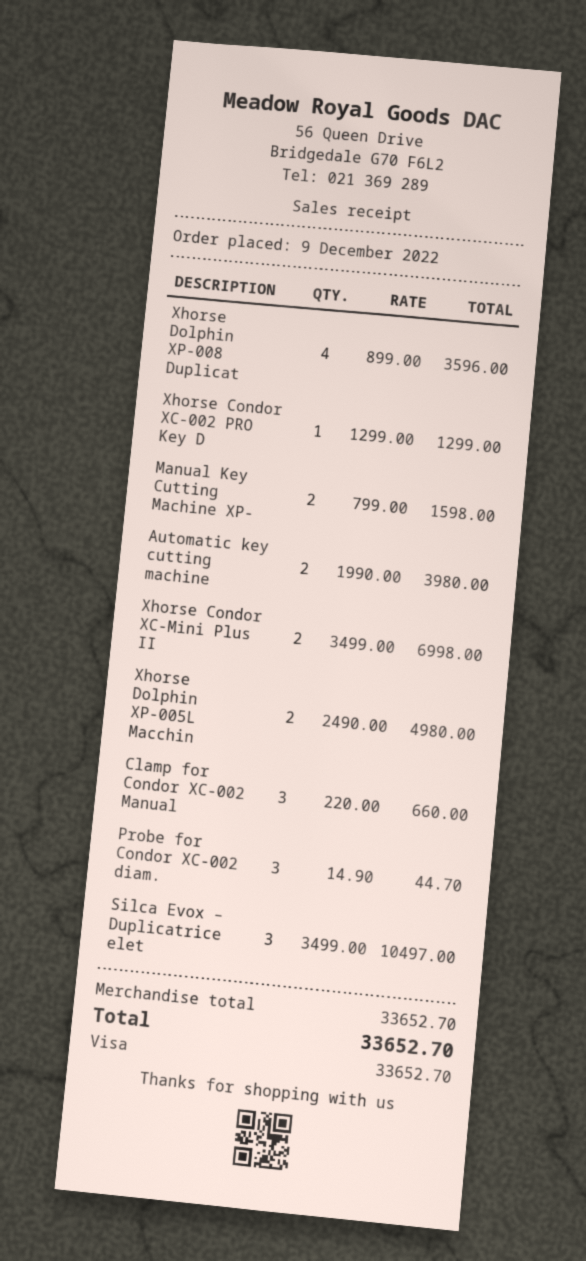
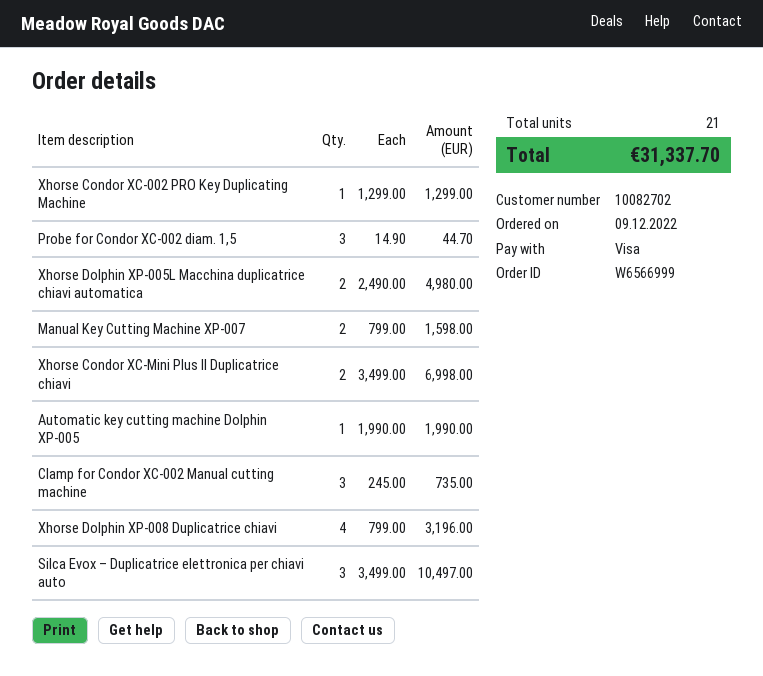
Xhorse Dolphin XP-008 Duplicat: 4 x 899.00 = 3596.00 -> 4 x 799.00 = 3196.00
Automatic key cutting machine: 2 x 1990.00 = 3980.00 -> 1 x 1990.00 = 1990.00
Clamp for Condor XC-002 Manual: 3 x 220.00 = 660.00 -> 3 x 245.00 = 735.00
total: 33652.70 -> 31337.70

